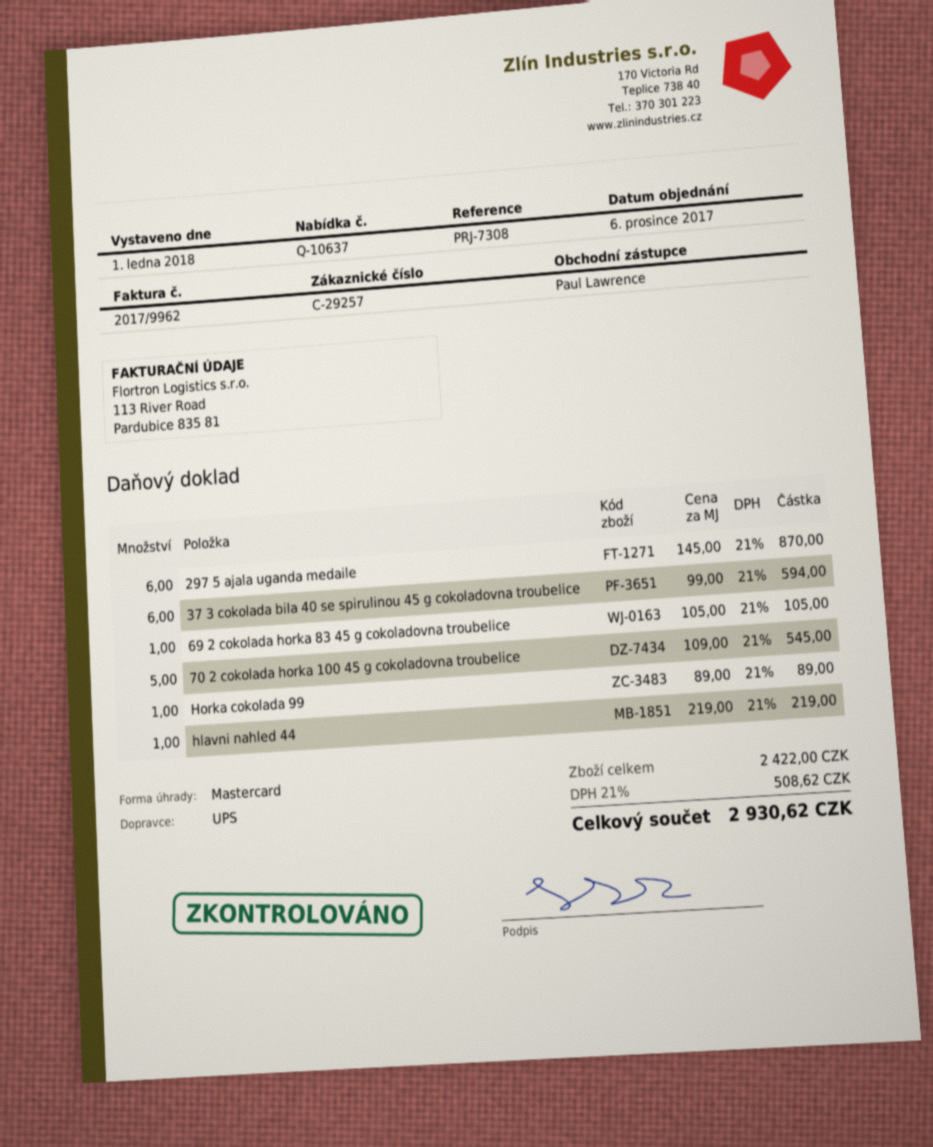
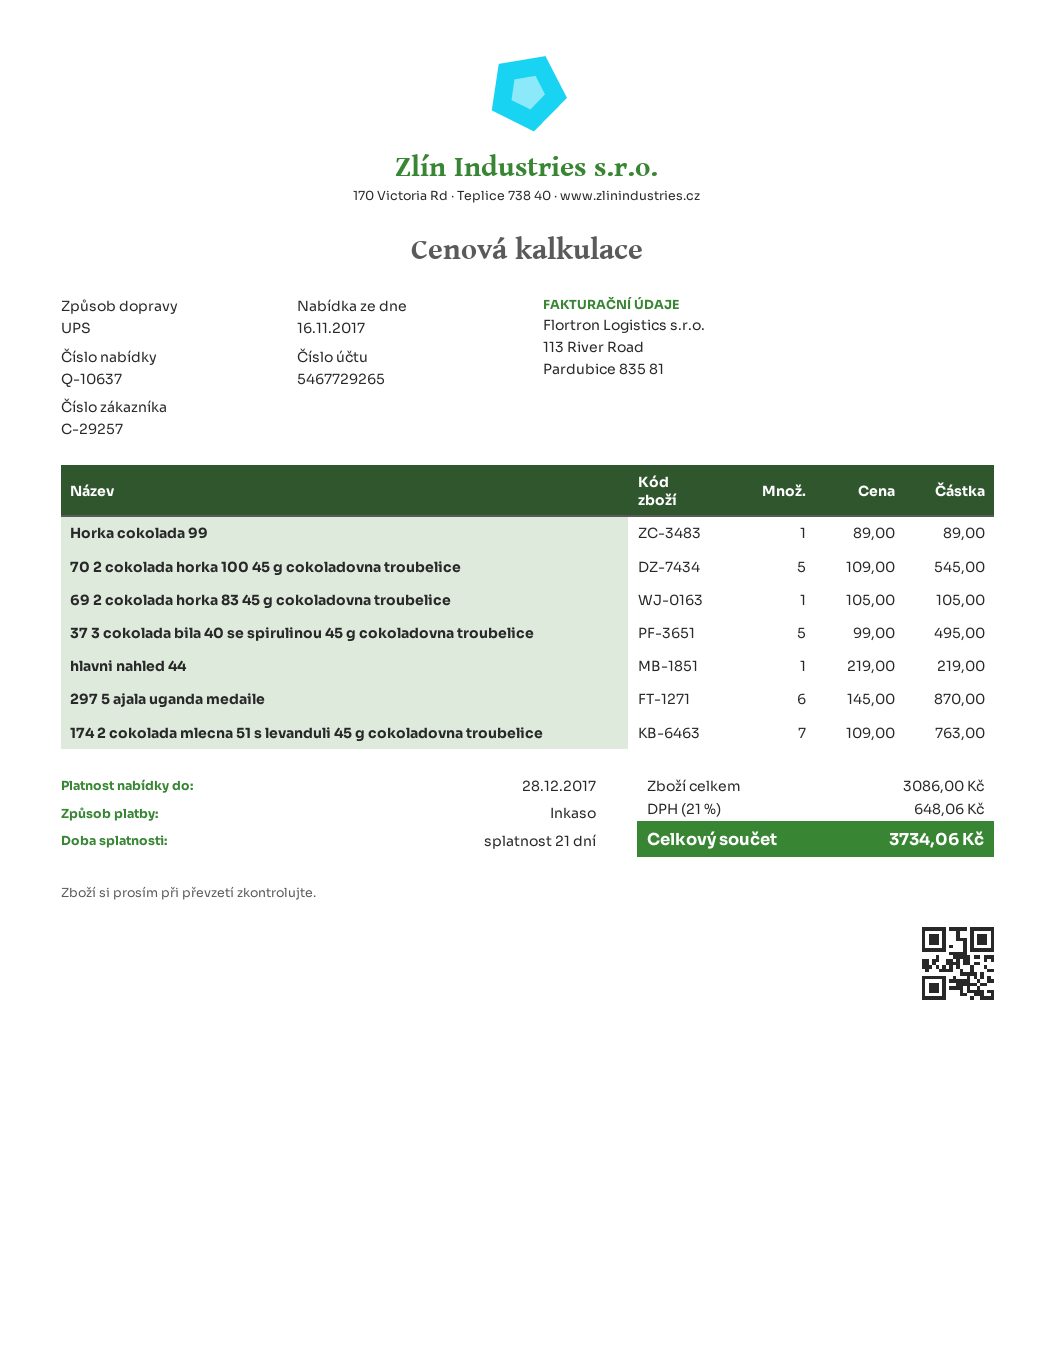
payment method: Mastercard -> direct debit
37 3 cokolada bila 40 se spirulinou 45 g cokoladovna troubelice: 6 x 99.00 = 594.00 -> 5 x 99.00 = 495.00
174 2 cokolada mlecna 51 s levanduli 45 g cokoladovna troubelice: none -> 7 x 109.00 = 763.00
subtotal: 2422.00 -> 3086.00
tax: 21% = 508.62 -> 21% = 648.06
total: 2930.62 -> 3734.06

